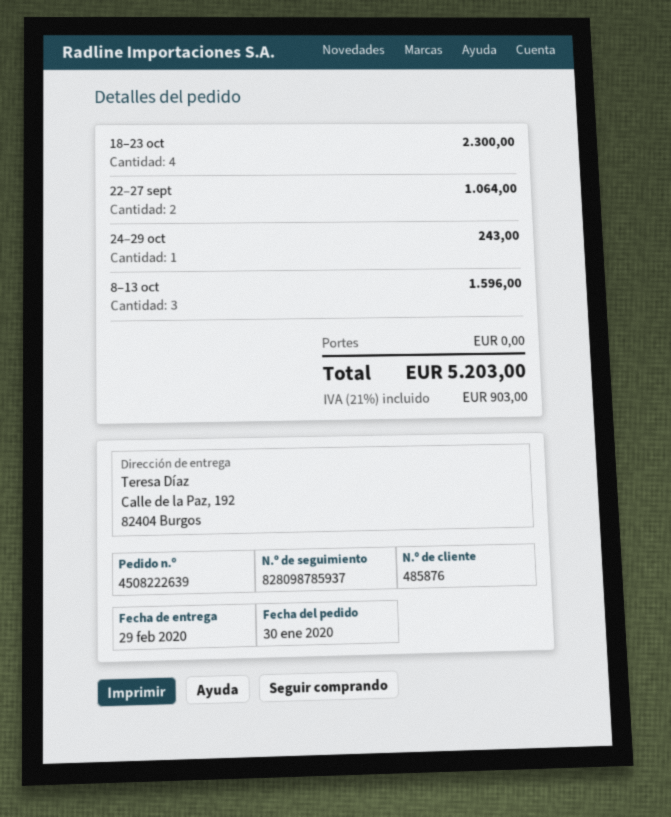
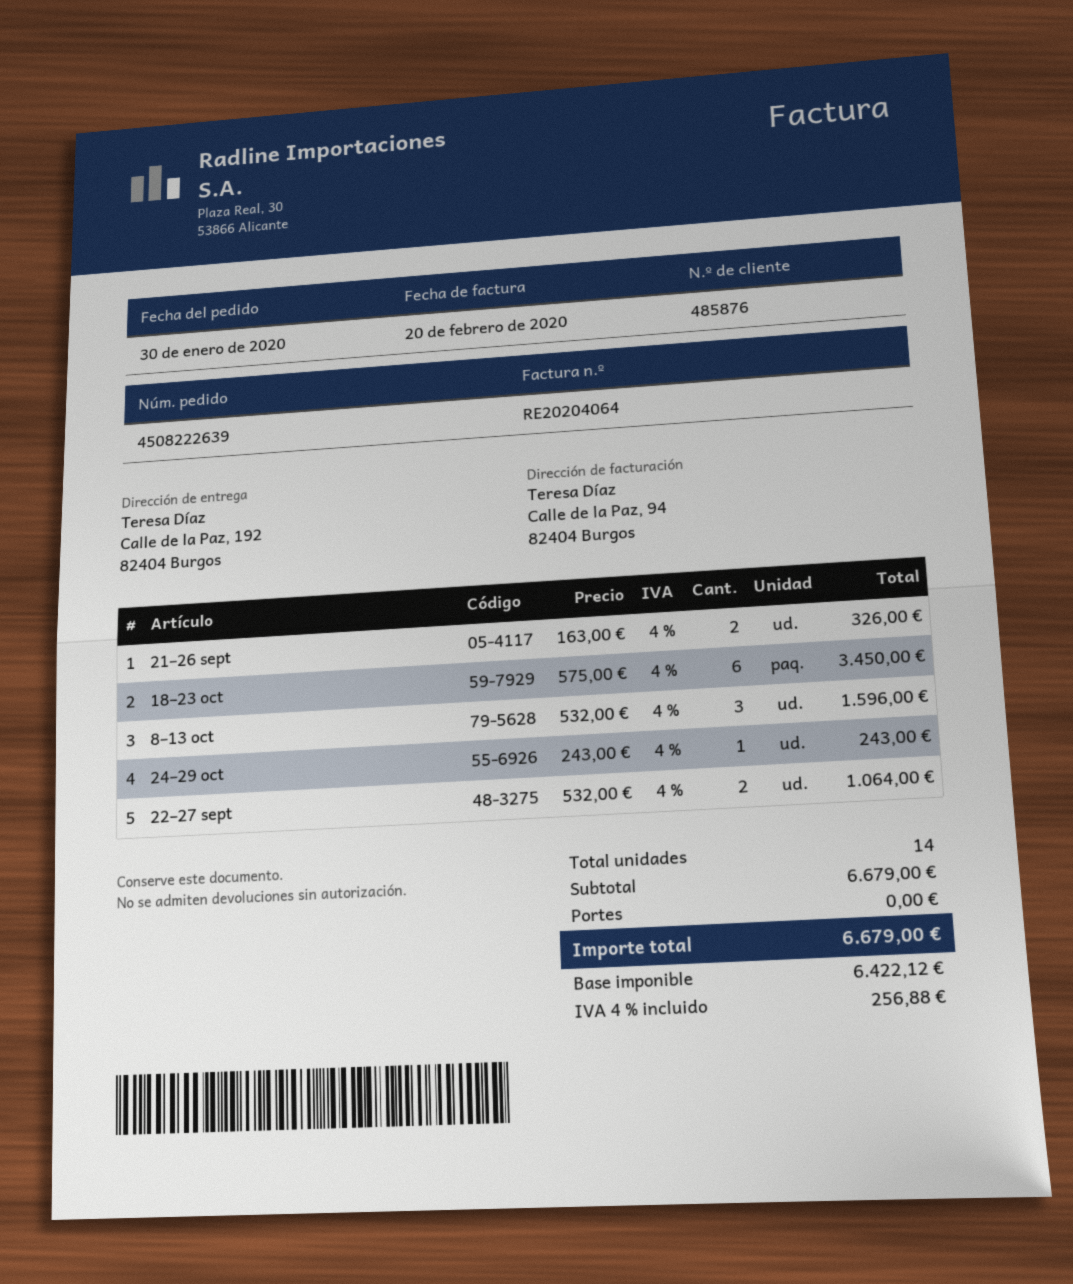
18–23 oct: 4 for 2300.00 -> 6 for 3450.00
21–26 sept: none -> 2 for 326.00
tax: 21% = 903.00 -> 4% = 256.88
total: 5203.00 -> 6679.00

